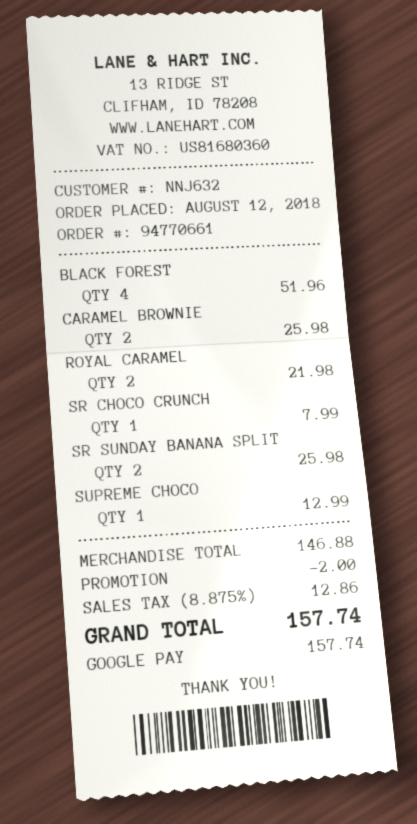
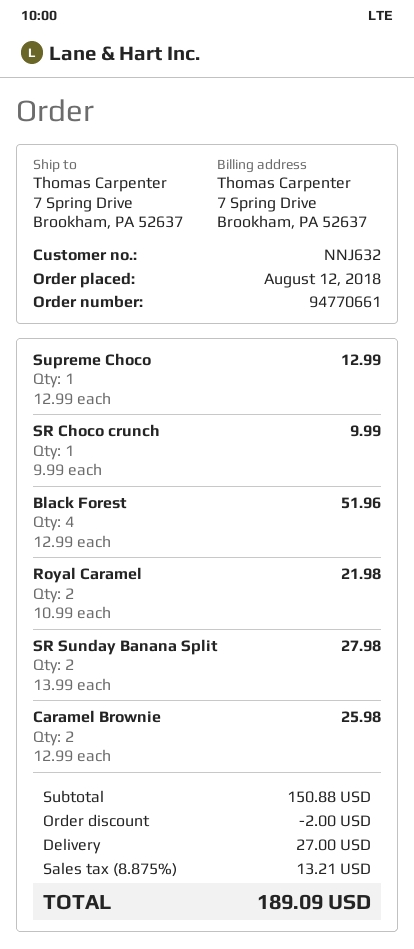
SR CHOCO CRUNCH: 1 for 7.99 -> 1 for 9.99
SR SUNDAY BANANA SPLIT: 2 for 25.98 -> 2 for 27.98
subtotal: 146.88 -> 150.88
shipping: none -> 27.00
tax: 8.875% = 12.86 -> 8.875% = 13.21
total: 157.74 -> 189.09

